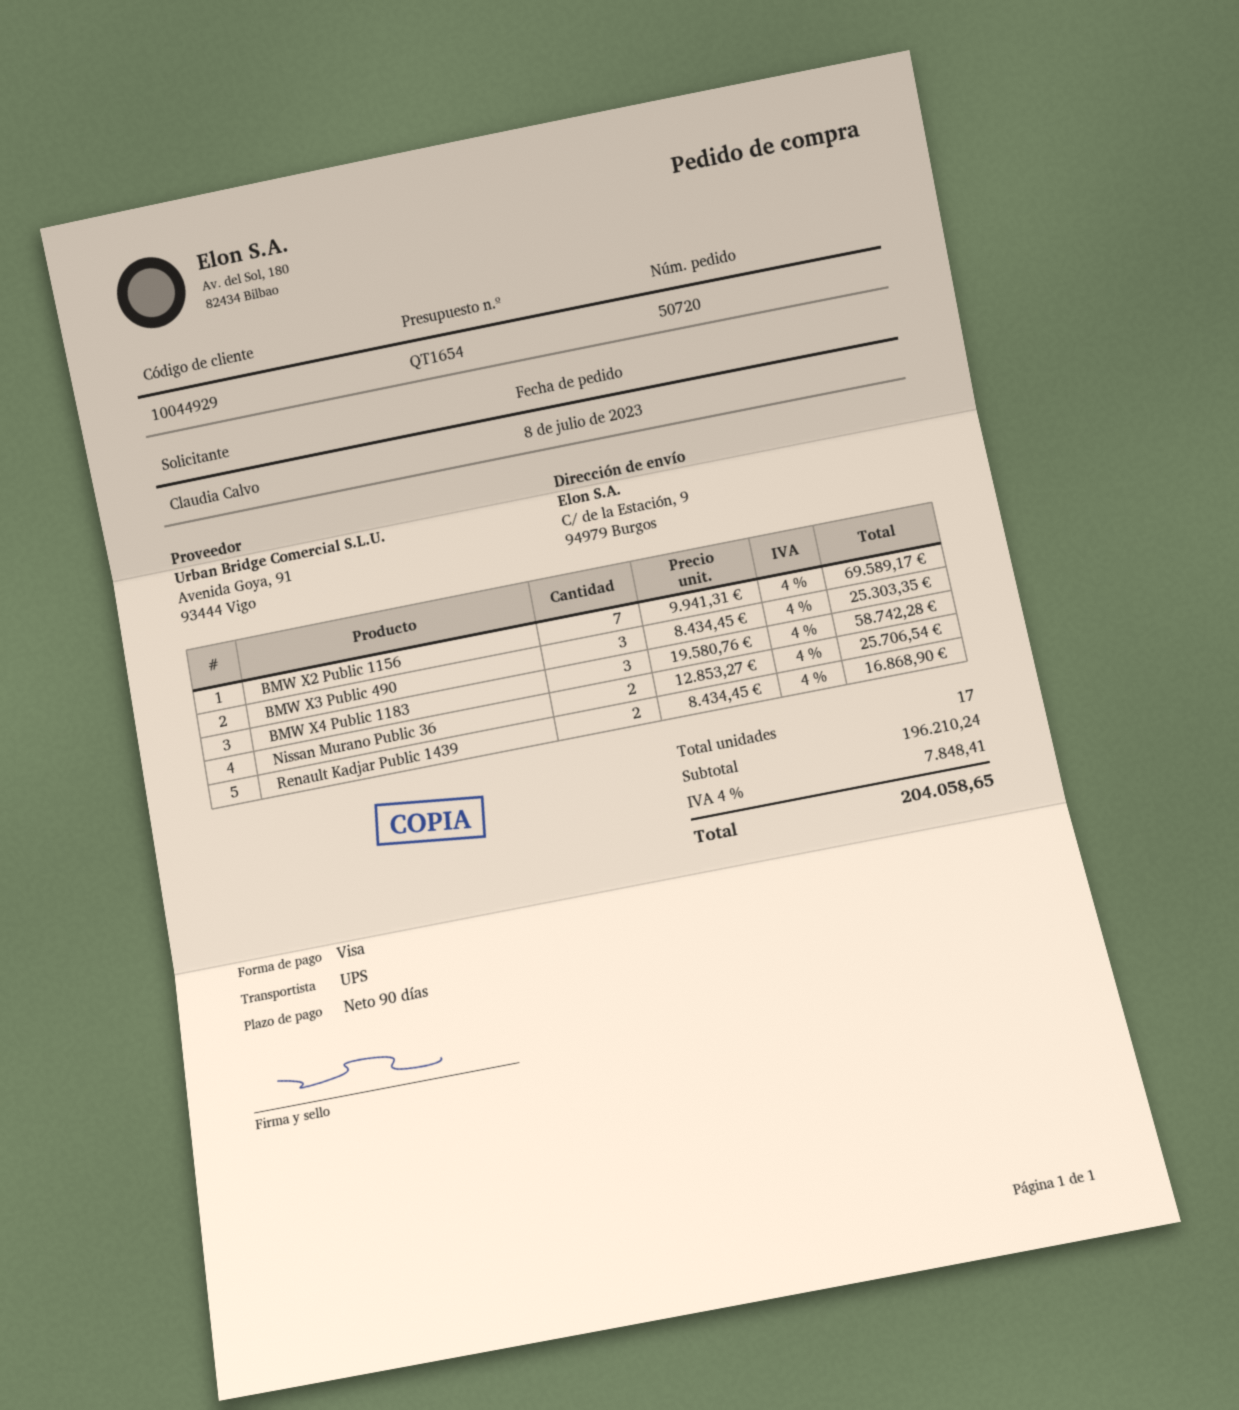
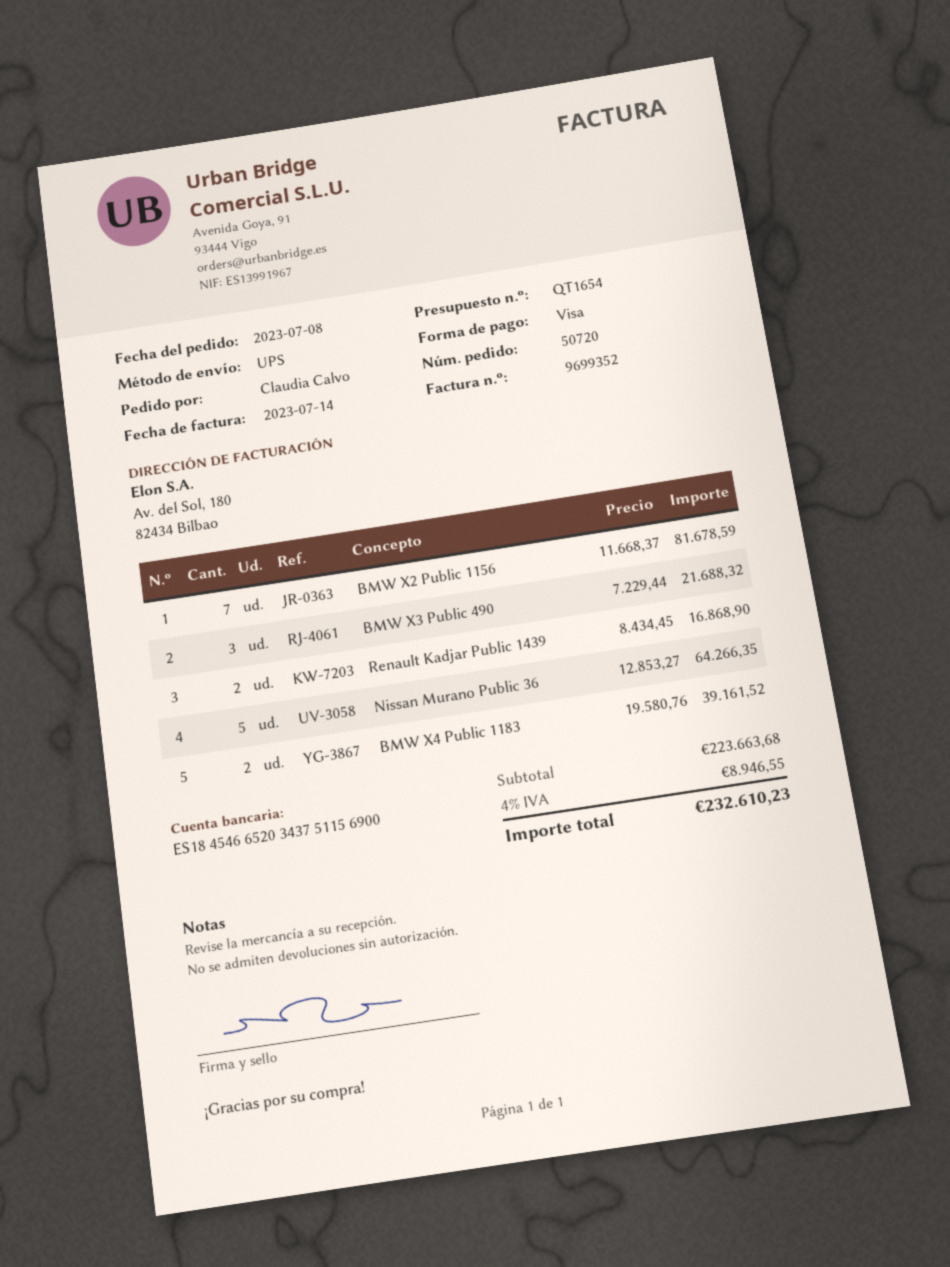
BMW X2 Public 1156: 7 x 9941.31 = 69589.17 -> 7 x 11668.37 = 81678.59
BMW X3 Public 490: 3 x 8434.45 = 25303.35 -> 3 x 7229.44 = 21688.32
BMW X4 Public 1183: 3 x 19580.76 = 58742.28 -> 2 x 19580.76 = 39161.52
Nissan Murano Public 36: 2 x 12853.27 = 25706.54 -> 5 x 12853.27 = 64266.35
subtotal: 196210.24 -> 223663.68
tax: 4% = 7848.41 -> 4% = 8946.55
total: 204058.65 -> 232610.23

